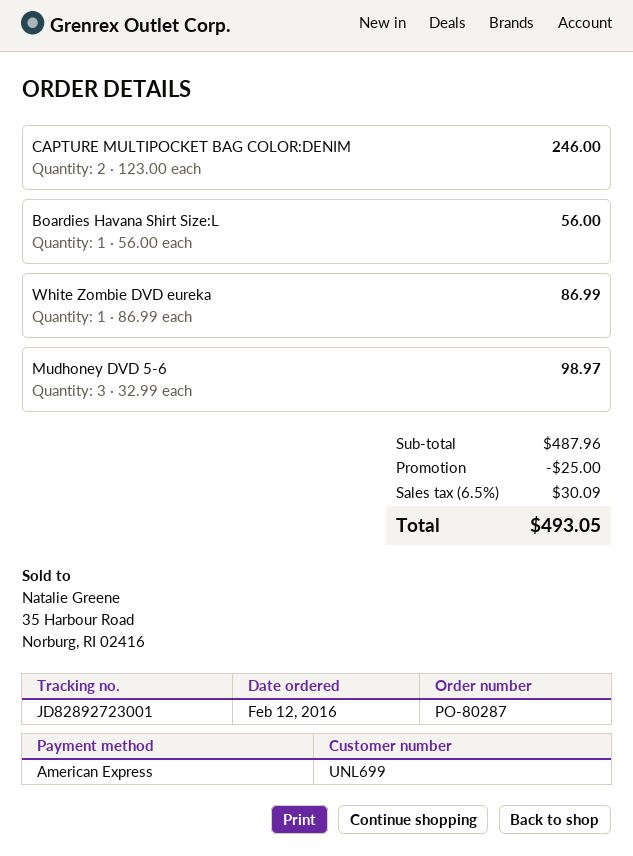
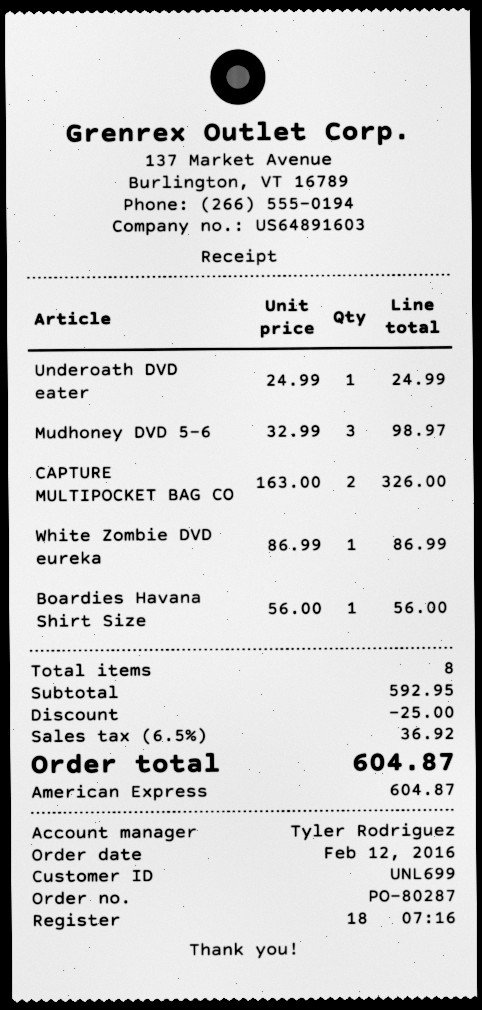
CAPTURE MULTIPOCKET BAG COLOR:DENIM: 2 x 123.00 = 246.00 -> 2 x 163.00 = 326.00
Underoath DVD eater: none -> 1 x 24.99 = 24.99
subtotal: 487.96 -> 592.95
tax: 6.5% = 30.09 -> 6.5% = 36.92
total: 493.05 -> 604.87

